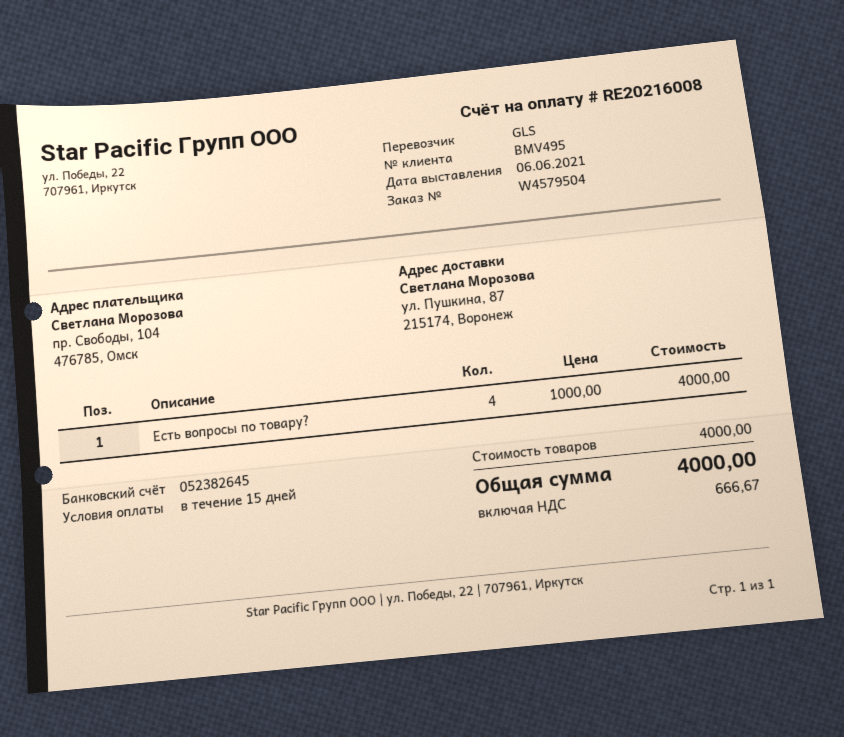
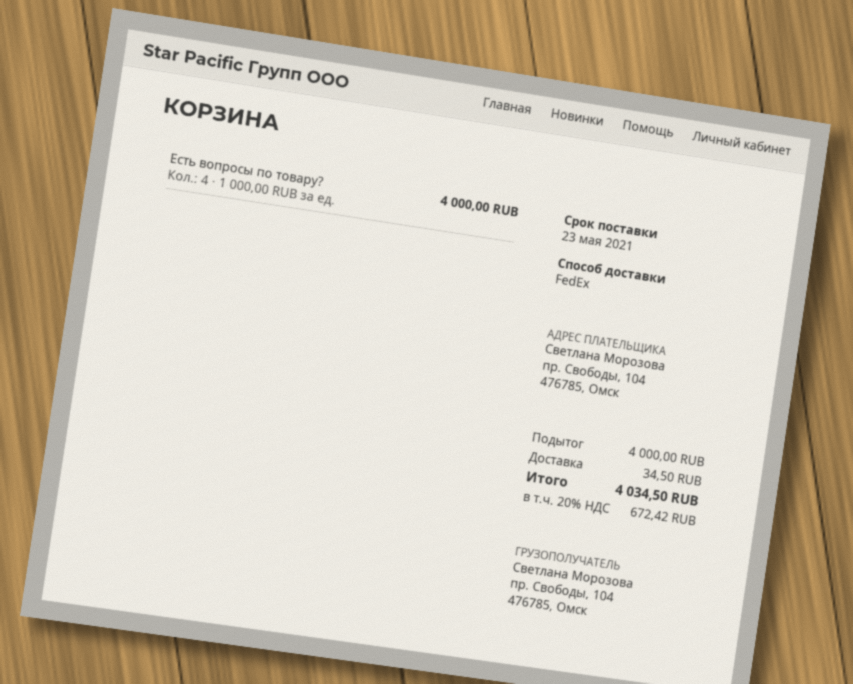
shipping method: GLS -> FedEx
ship to: ул. Пушкина, 87, 215174, Воронеж -> пр. Свободы, 104, 476785, Омск
shipping: none -> 34.50
tax: 666.67 -> 672.42
total: 4000.00 -> 4034.50

